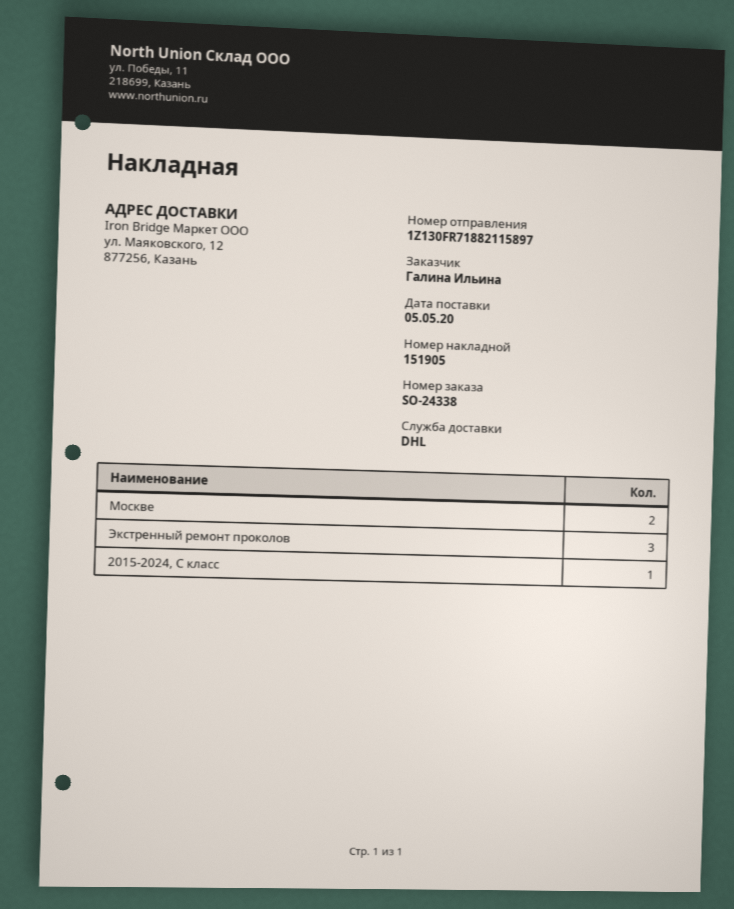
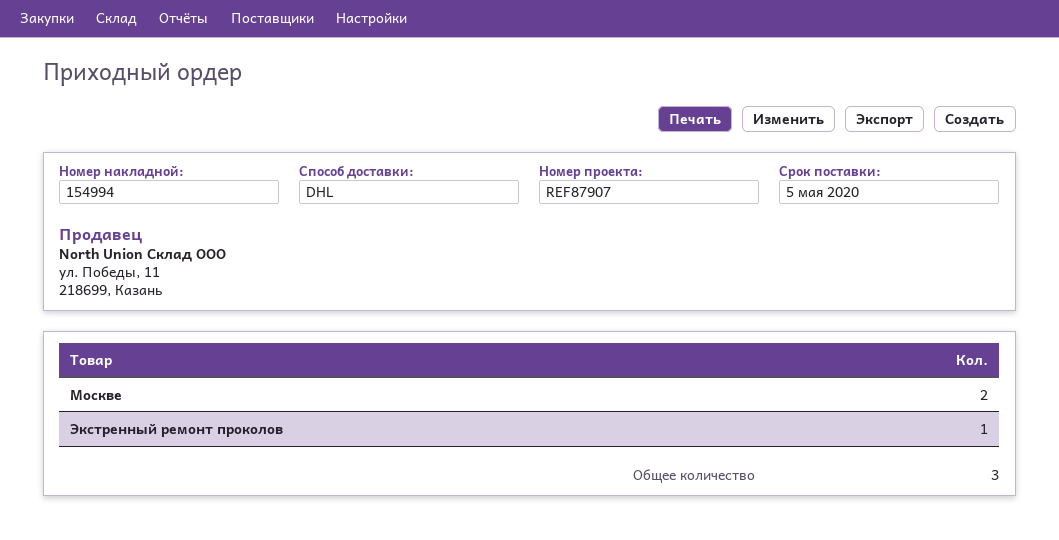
delivery note number: 151905 -> 154994
Экстренный ремонт проколов: 3 -> 1
2015-2024, C класс: 1 -> none

